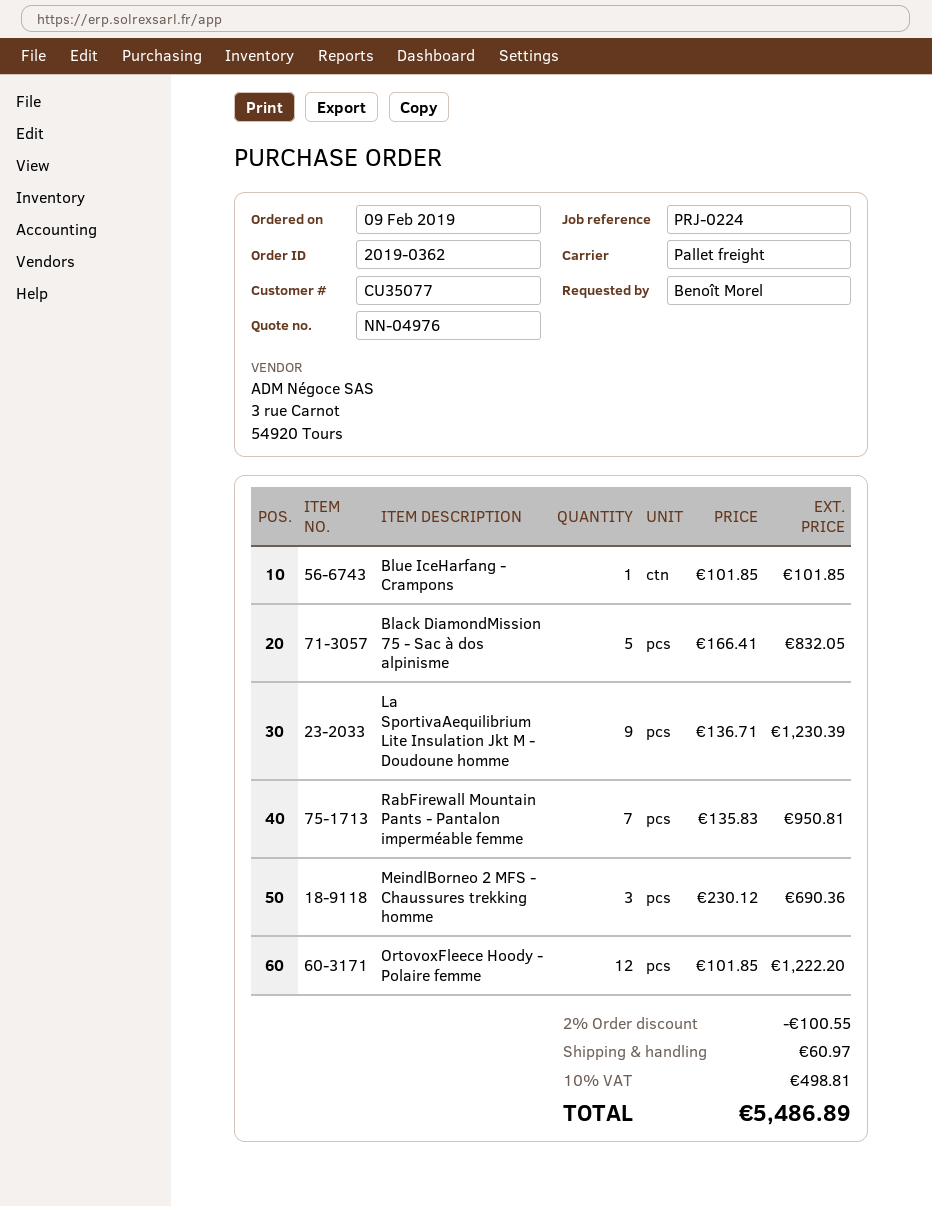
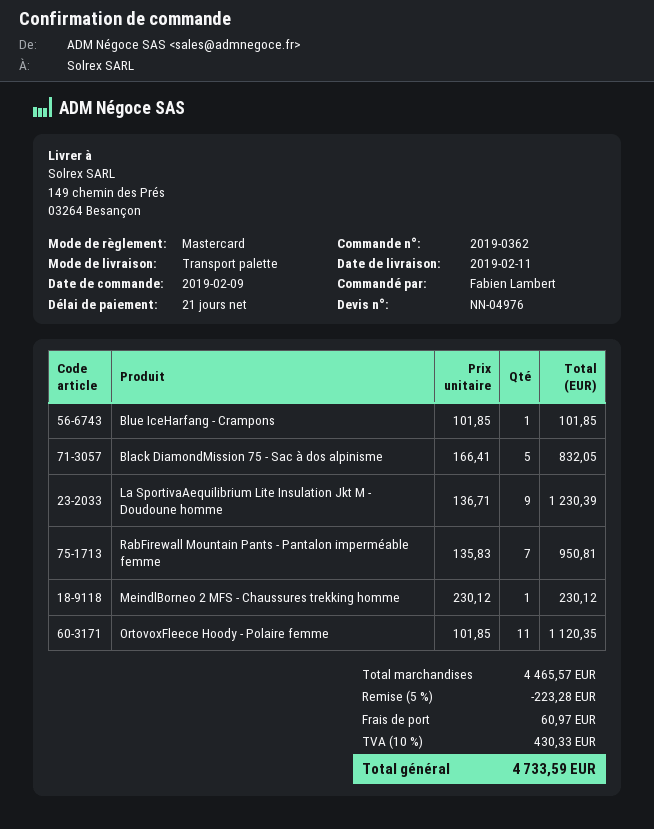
ordered by: Benoît Morel -> Fabien Lambert
MeindlBorneo 2 MFS - Chaussures trekking homme: 3 x 230.12 = 690.36 -> 1 x 230.12 = 230.12
OrtovoxFleece Hoody - Polaire femme: 12 x 101.85 = 1222.20 -> 11 x 101.85 = 1120.35
discount: 2% = 100.55 -> 5% = 223.28
tax: 10% = 498.81 -> 10% = 430.33
total: 5486.89 -> 4733.59

